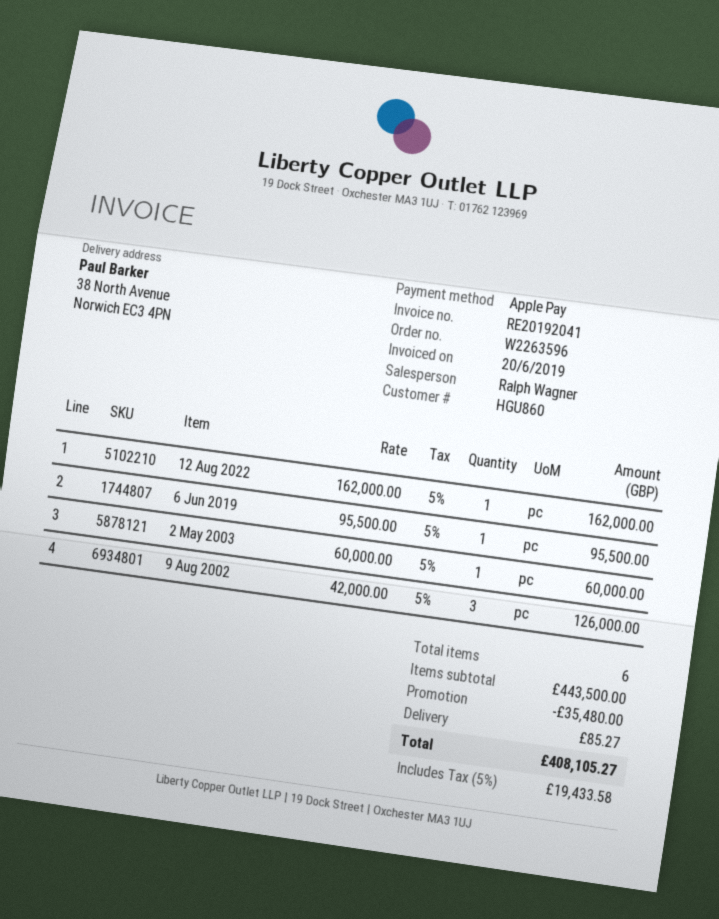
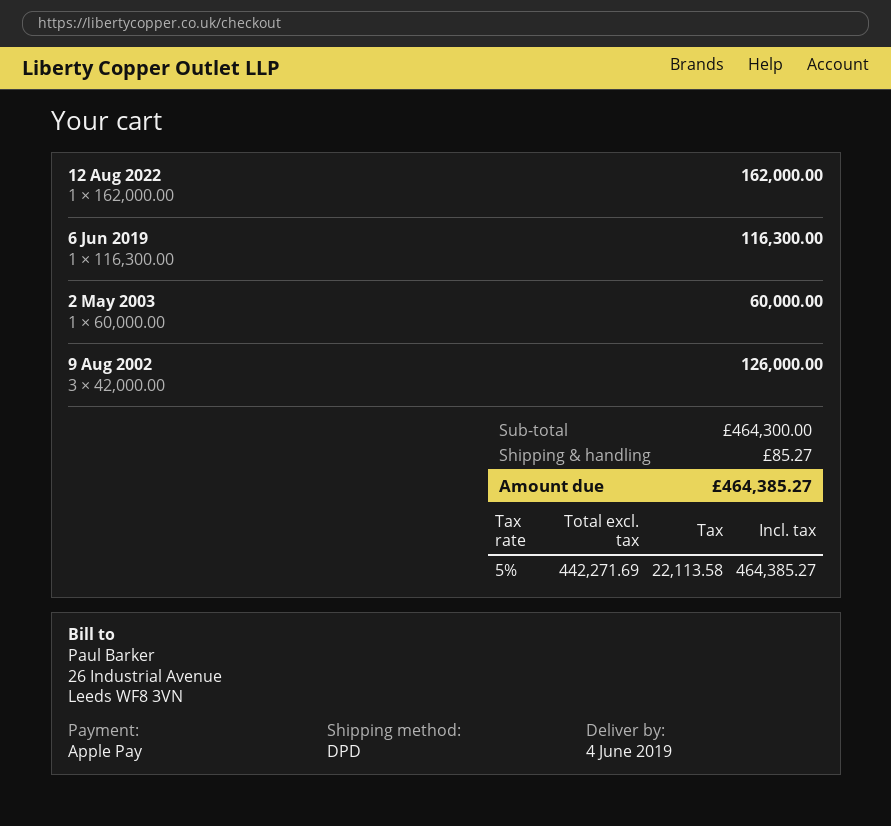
6 Jun 2019: 1 x 95500.00 = 95500.00 -> 1 x 116300.00 = 116300.00
subtotal: 443500.00 -> 464300.00
discount: 35480.00 -> none
tax: 5% = 19433.58 -> 5% = 22113.58
total: 408105.27 -> 464385.27

